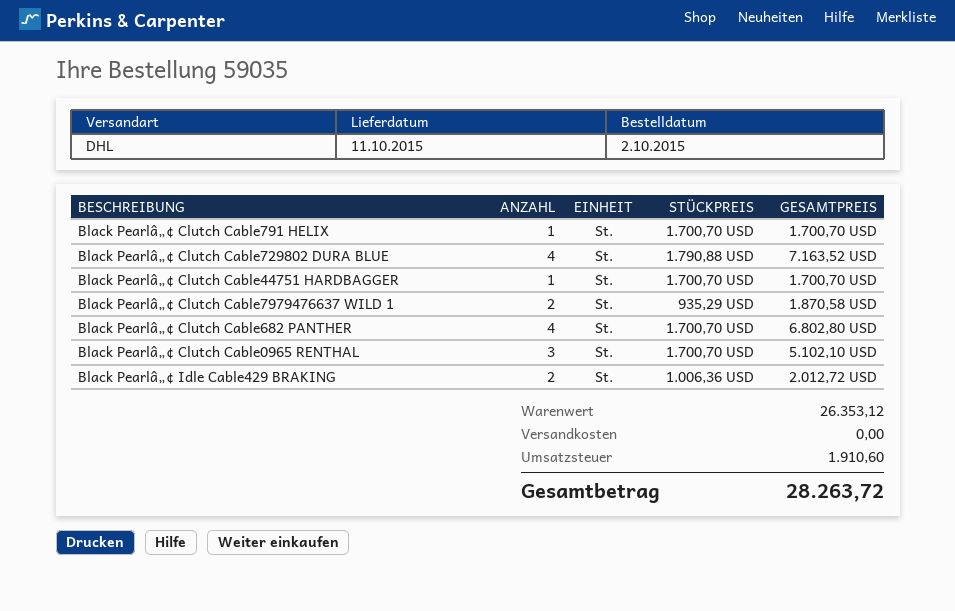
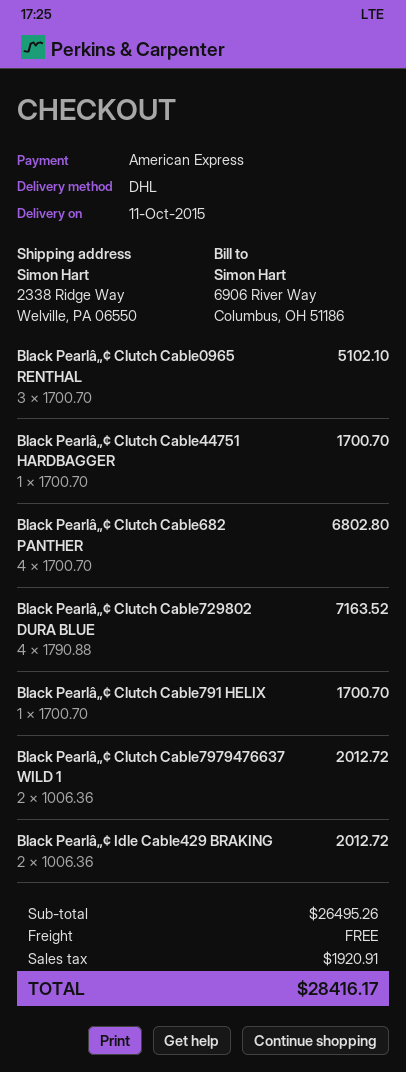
Black Pearlâ„¢ Clutch Cable7979476637 WILD 1: 2 x 935.29 = 1870.58 -> 2 x 1006.36 = 2012.72
subtotal: 26353.12 -> 26495.26
tax: 1910.60 -> 1920.91
total: 28263.72 -> 28416.17

